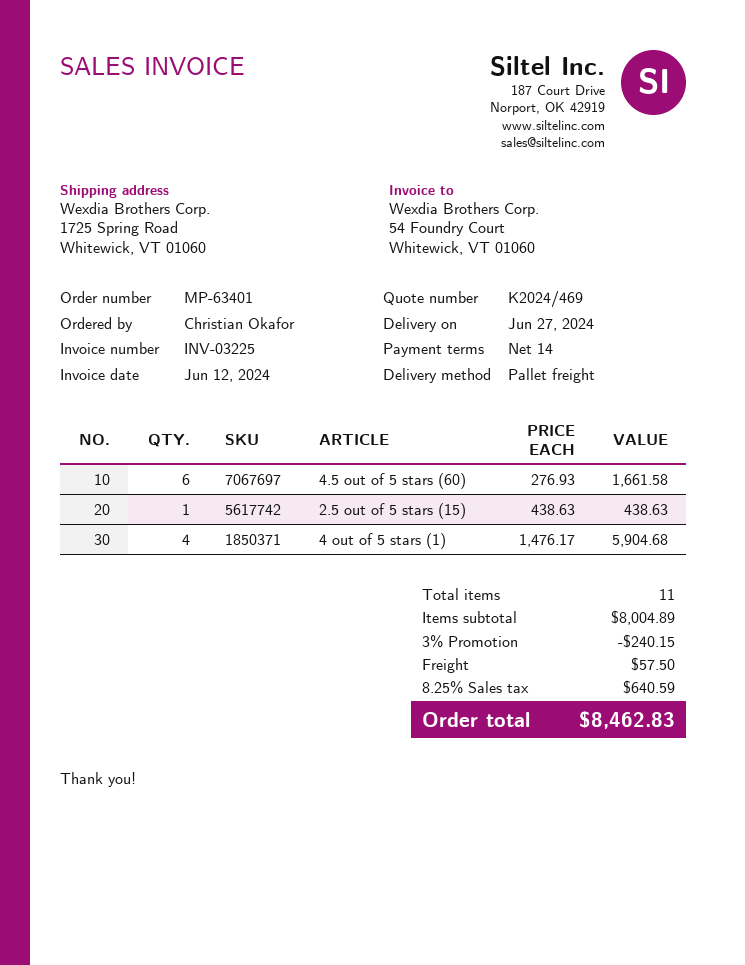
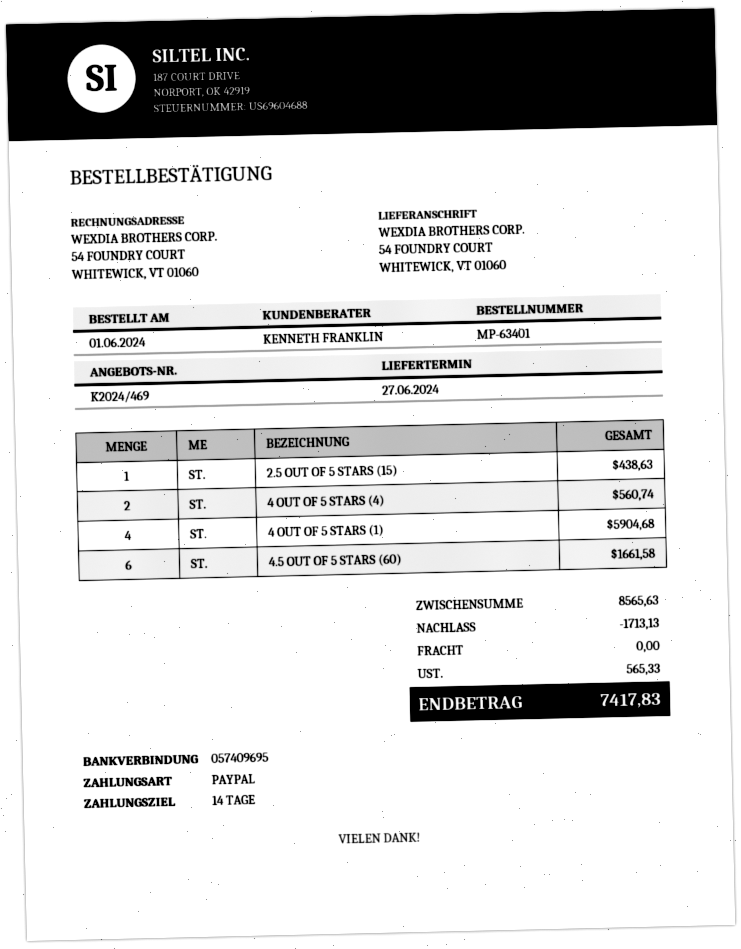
ship to: 1725 Spring Road, Whitewick, VT 01060 -> 54 FOUNDRY COURT, WHITEWICK, VT 01060
4 OUT OF 5 STARS (4): none -> 2 for 560.74
subtotal: 8004.89 -> 8565.63
discount: 240.15 -> 1713.13
shipping: 57.50 -> 0.00
tax: 640.59 -> 565.33
total: 8462.83 -> 7417.83

